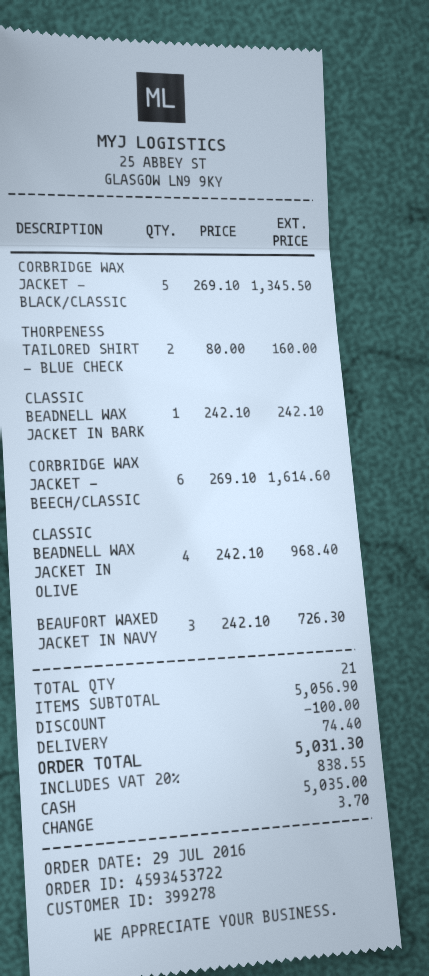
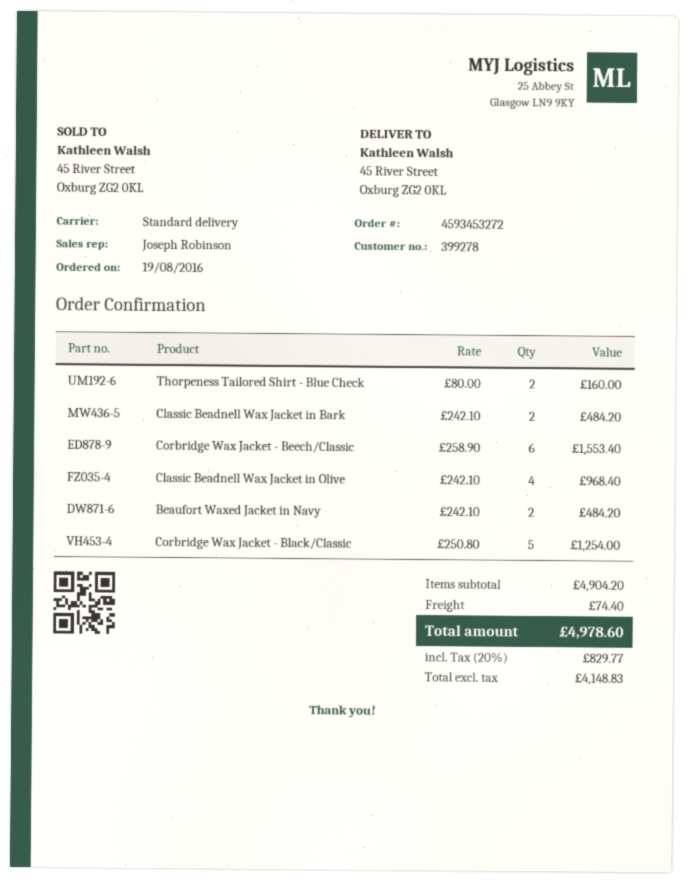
order number: 4593453722 -> 4593453272
order date: 2016-07-29 -> 2016-08-19
CORBRIDGE WAX JACKET - BLACK/CLASSIC: 5 x 269.10 = 1345.50 -> 5 x 250.80 = 1254.00
CLASSIC BEADNELL WAX JACKET IN BARK: 1 x 242.10 = 242.10 -> 2 x 242.10 = 484.20
CORBRIDGE WAX JACKET - BEECH/CLASSIC: 6 x 269.10 = 1614.60 -> 6 x 258.90 = 1553.40
BEAUFORT WAXED JACKET IN NAVY: 3 x 242.10 = 726.30 -> 2 x 242.10 = 484.20
subtotal: 5056.90 -> 4904.20
discount: 100.00 -> none
tax: 20% = 838.55 -> 20% = 829.77
total: 5031.30 -> 4978.60

